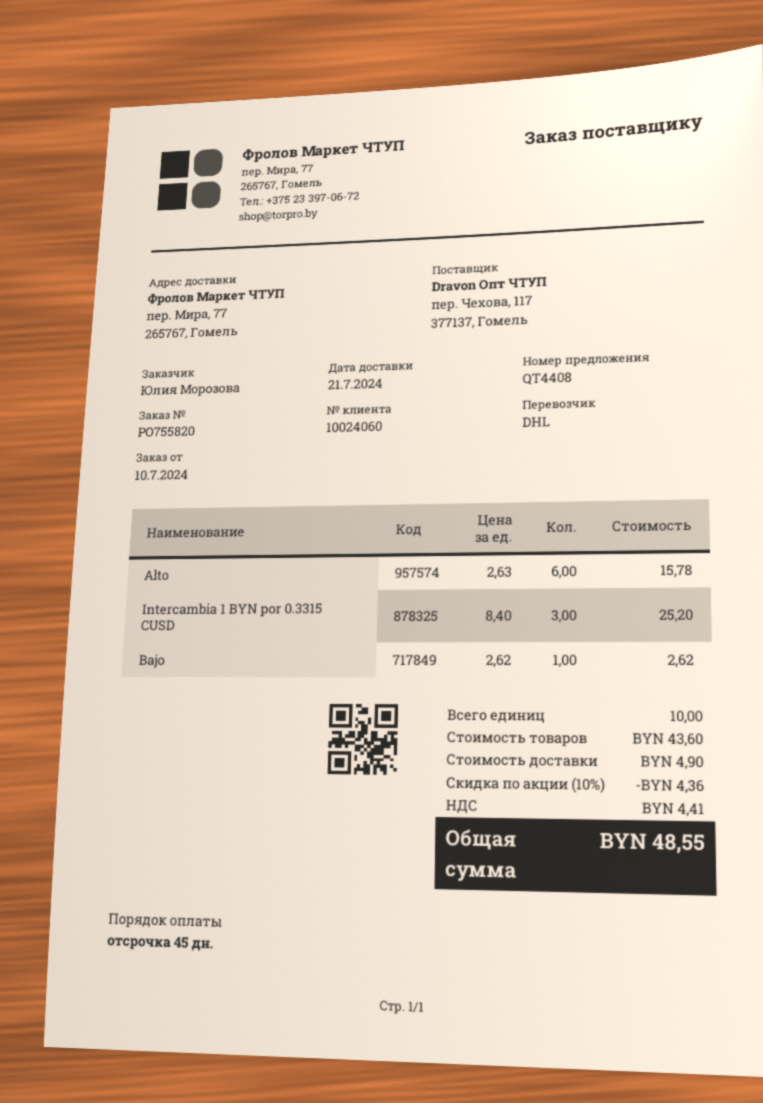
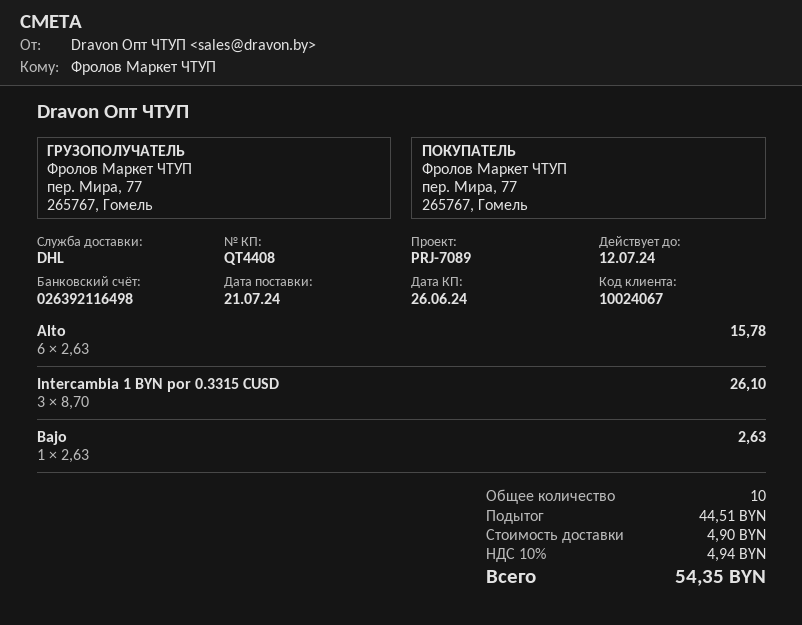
customer number: 10024060 -> 10024067
Intercambia 1 BYN por 0.3315 CUSD: 3 x 8.40 = 25.20 -> 3 x 8.70 = 26.10
Bajo: 1 x 2.62 = 2.62 -> 1 x 2.63 = 2.63
subtotal: 43.60 -> 44.51
discount: 10% = 4.36 -> none
tax: 4.41 -> 4.94
total: 48.55 -> 54.35

